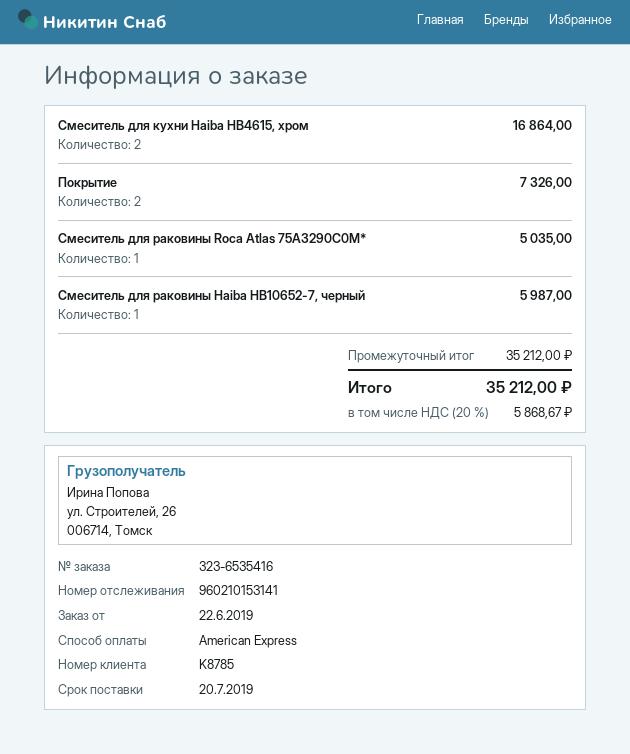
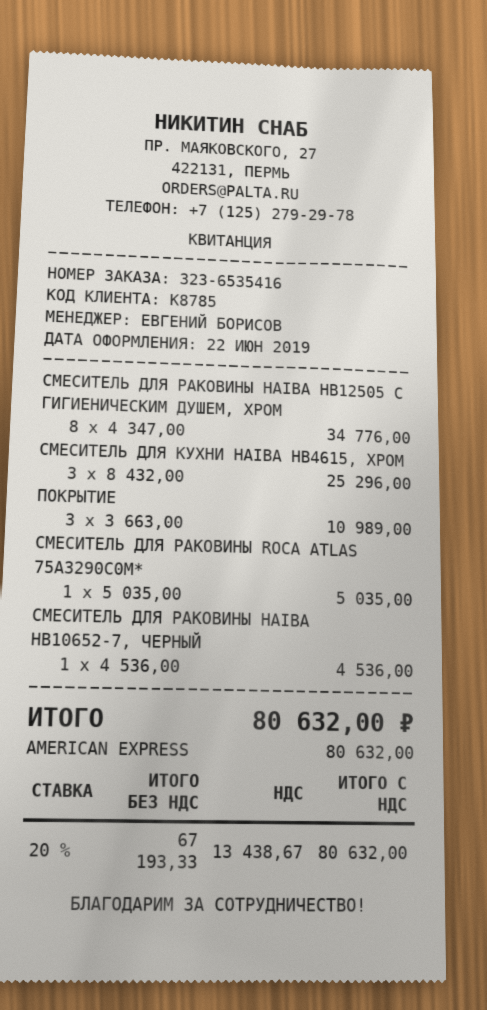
Смеситель для кухни Haiba HB4615, хром: 2 for 16864.00 -> 3 for 25296.00
Покрытие: 2 for 7326.00 -> 3 for 10989.00
Смеситель для раковины Haiba HB10652-7, черный: 1 for 5987.00 -> 1 for 4536.00
СМЕСИТЕЛЬ ДЛЯ РАКОВИНЫ HAIBA HB12505 С ГИГИЕНИЧЕСКИМ ДУШЕМ, ХРОМ: none -> 8 for 34776.00
tax: 20% = 5868.67 -> 20% = 13438.67
total: 35212.00 -> 80632.00

